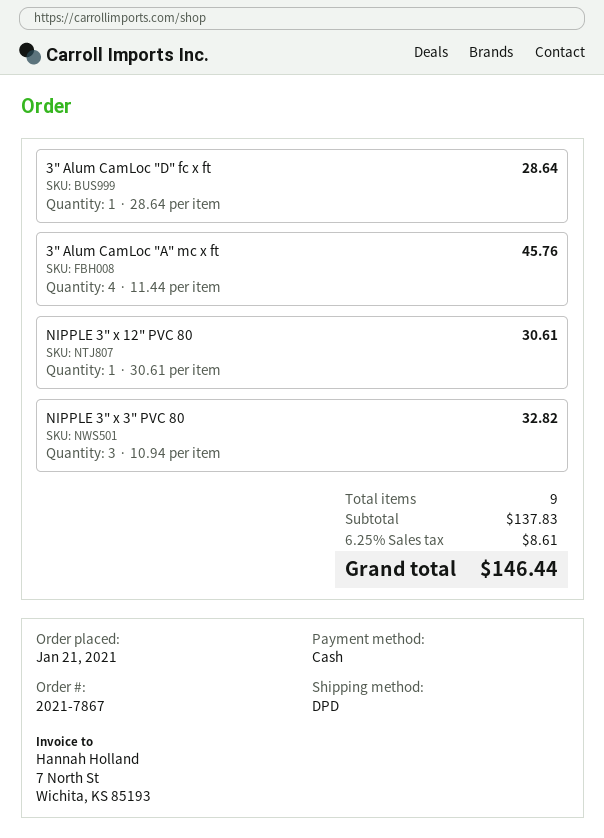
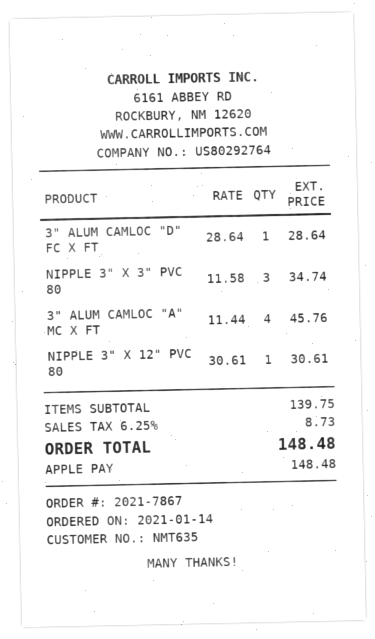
order date: 2021-01-21 -> 2021-01-14
payment method: cash -> Apple Pay
NIPPLE 3" x 3" PVC 80: 3 x 10.94 = 32.82 -> 3 x 11.58 = 34.74
subtotal: 137.83 -> 139.75
tax: 6.25% = 8.61 -> 6.25% = 8.73
total: 146.44 -> 148.48

